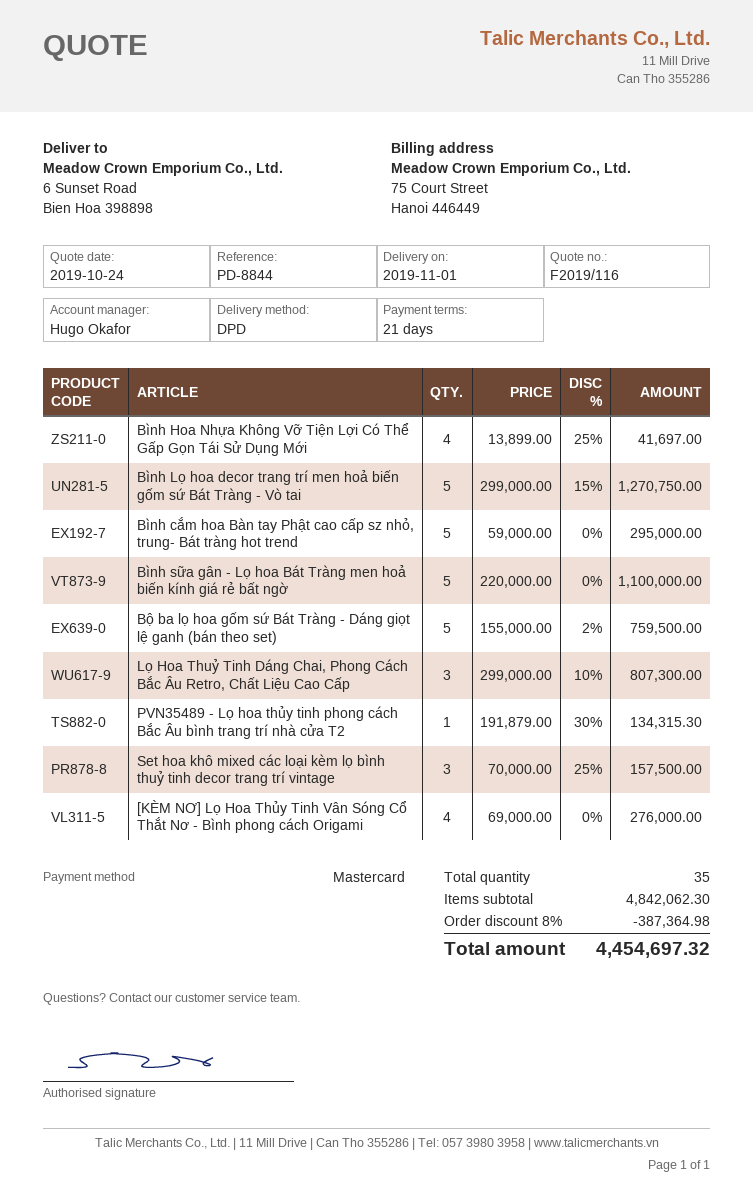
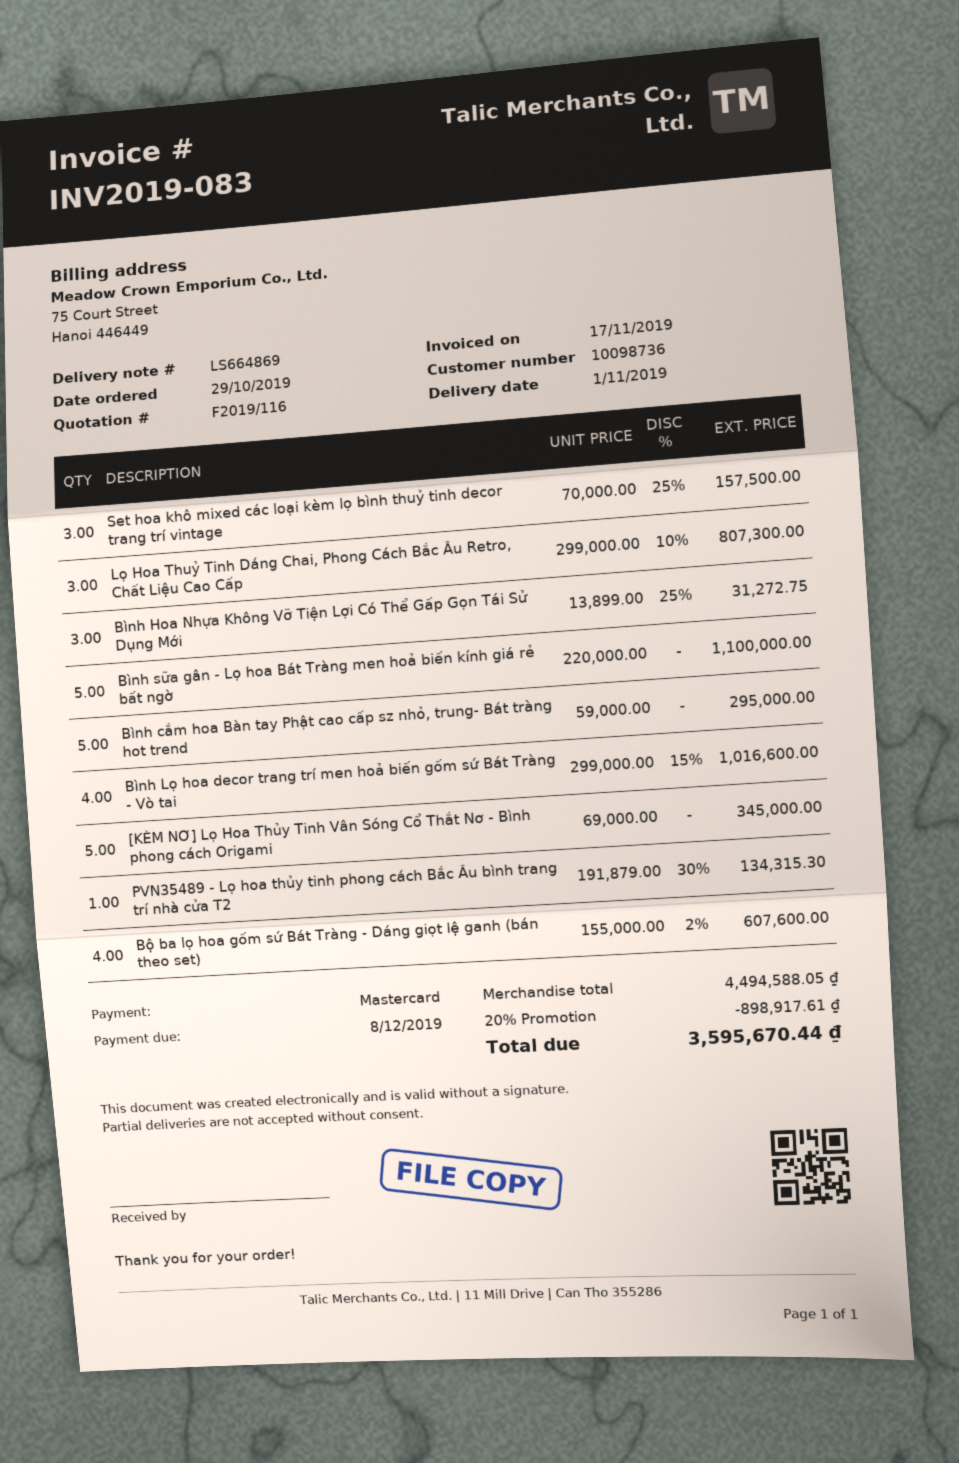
Bình Hoa Nhựa Không Vỡ Tiện Lợi Có Thể Gấp Gọn Tái Sử Dụng Mới: 4 x 13899.00 - 25% = 41697.00 -> 3 x 13899.00 - 25% = 31272.75
Bình Lọ hoa decor trang trí men hoả biến gốm sứ Bát Tràng - Vò tai: 5 x 299000.00 - 15% = 1270750.00 -> 4 x 299000.00 - 15% = 1016600.00
Bộ ba lọ hoa gốm sứ Bát Tràng - Dáng giọt lệ ganh (bán theo set): 5 x 155000.00 - 2% = 759500.00 -> 4 x 155000.00 - 2% = 607600.00
[KÈM NƠ] Lọ Hoa Thủy Tinh Vân Sóng Cổ Thắt Nơ - Bình phong cách Origami: 4 x 69000.00 = 276000.00 -> 5 x 69000.00 = 345000.00
subtotal: 4842062.30 -> 4494588.05
discount: 8% = 387364.98 -> 20% = 898917.61
total: 4454697.32 -> 3595670.44

